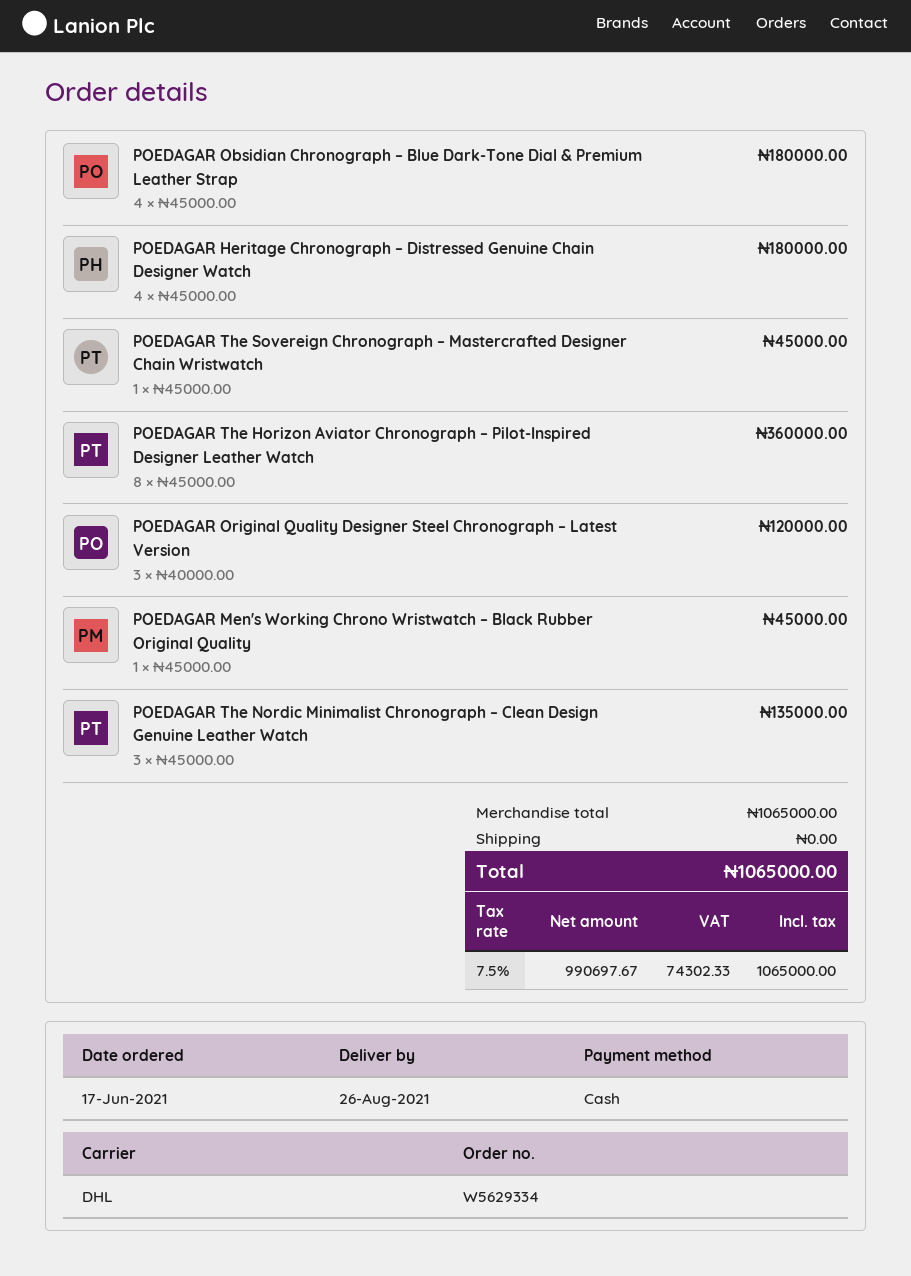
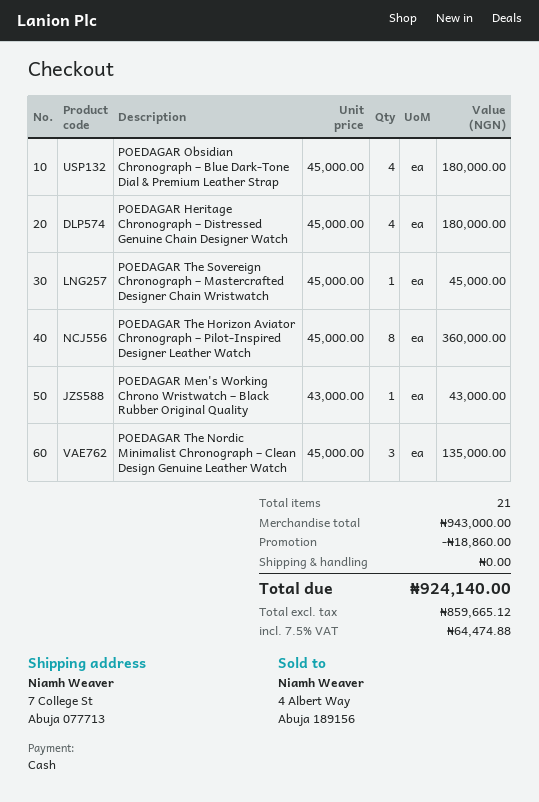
POEDAGAR Original Quality Designer Steel Chronograph – Latest Version: 3 x 40000.00 = 120000.00 -> none
POEDAGAR Men's Working Chrono Wristwatch – Black Rubber Original Quality: 1 x 45000.00 = 45000.00 -> 1 x 43000.00 = 43000.00
subtotal: 1065000.00 -> 943000.00
discount: none -> 18860.00
net: 990697.67 -> 859665.12
tax: 7.5% = 74302.33 -> 7.5% = 64474.88
total: 1065000.00 -> 924140.00

